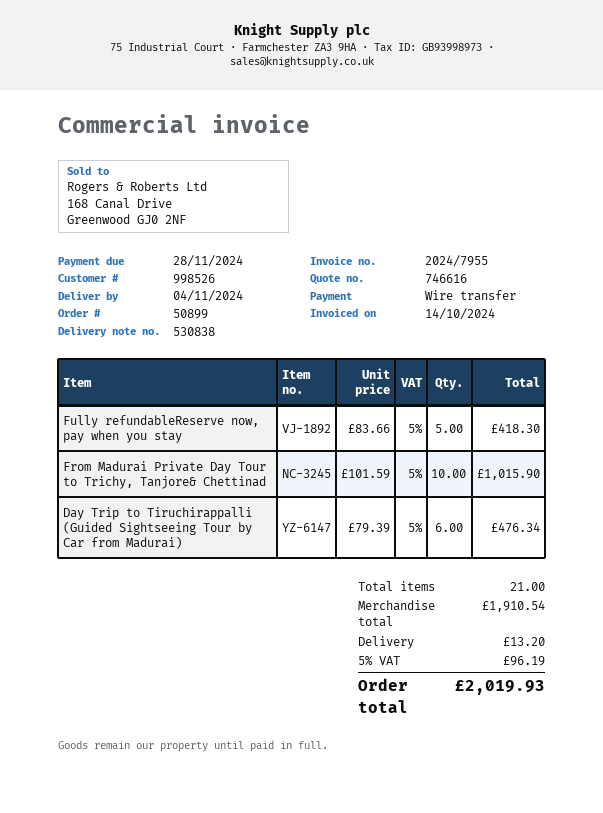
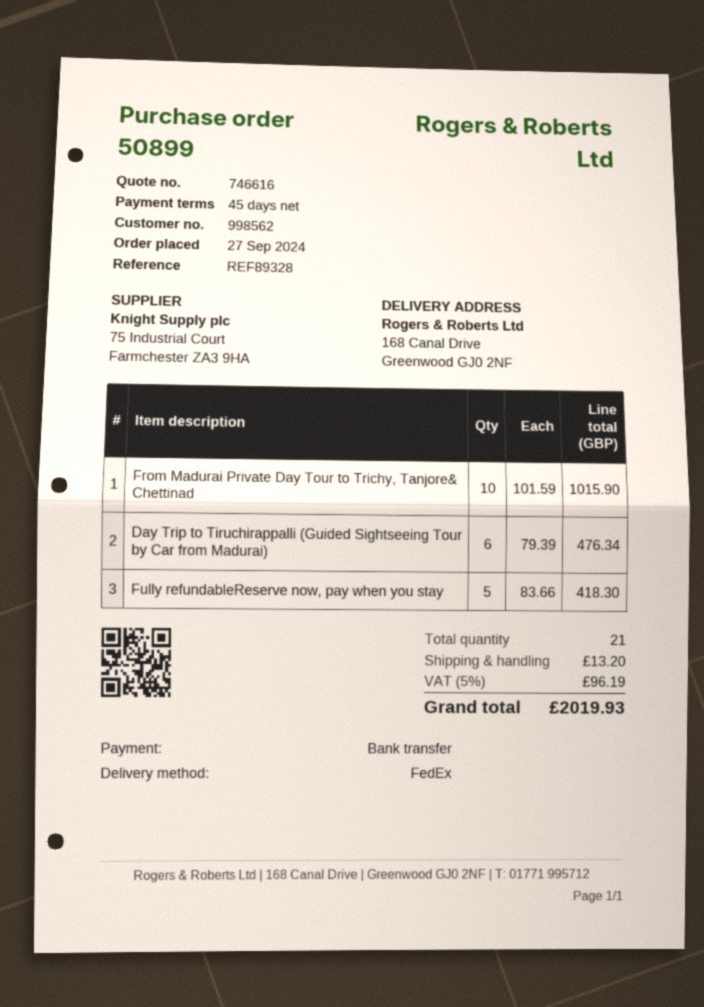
customer number: 998526 -> 998562

